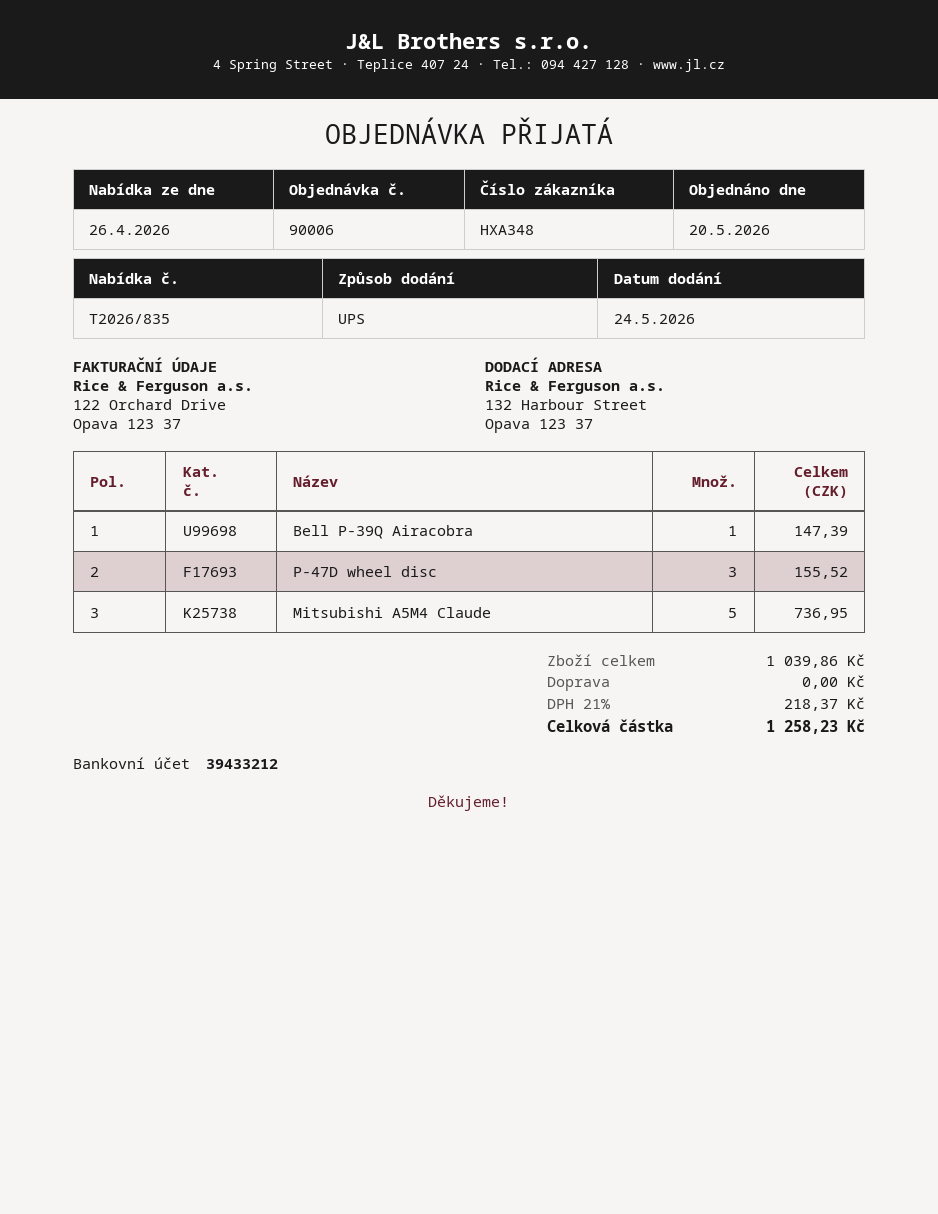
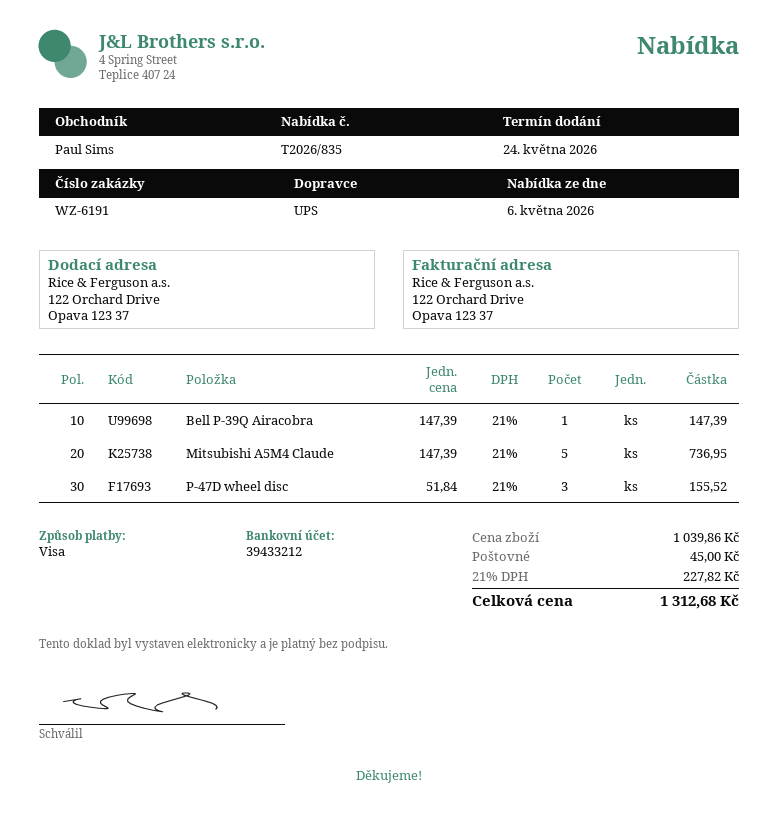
quote date: 2026-04-26 -> 2026-05-06
ship to: 132 Harbour Street, Opava 123 37 -> 122 Orchard Drive, Opava 123 37
shipping: 0.00 -> 45.00
tax: 21% = 218.37 -> 21% = 227.82
total: 1258.23 -> 1312.68

